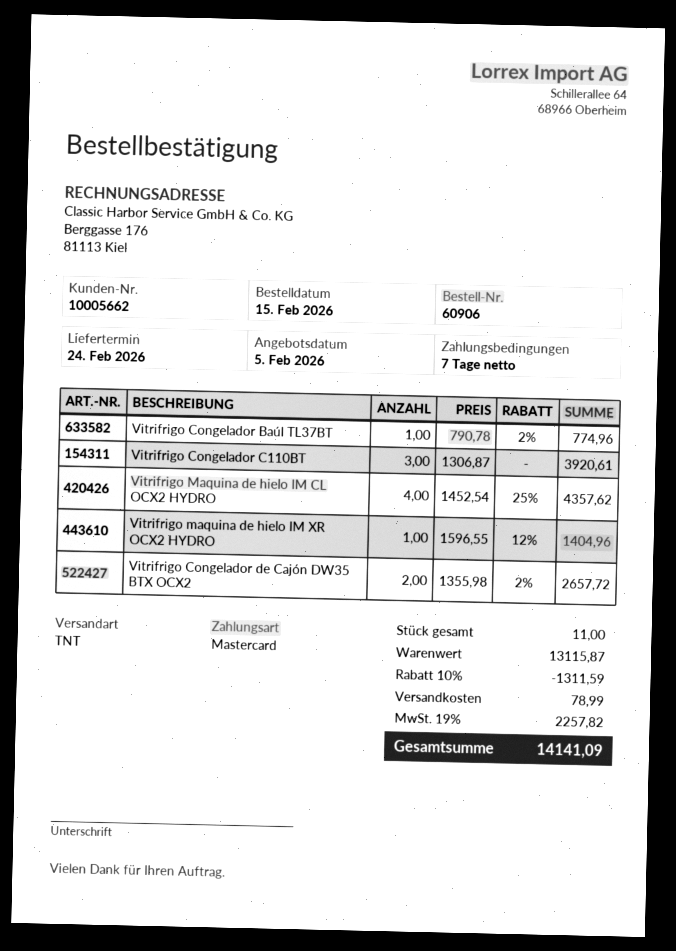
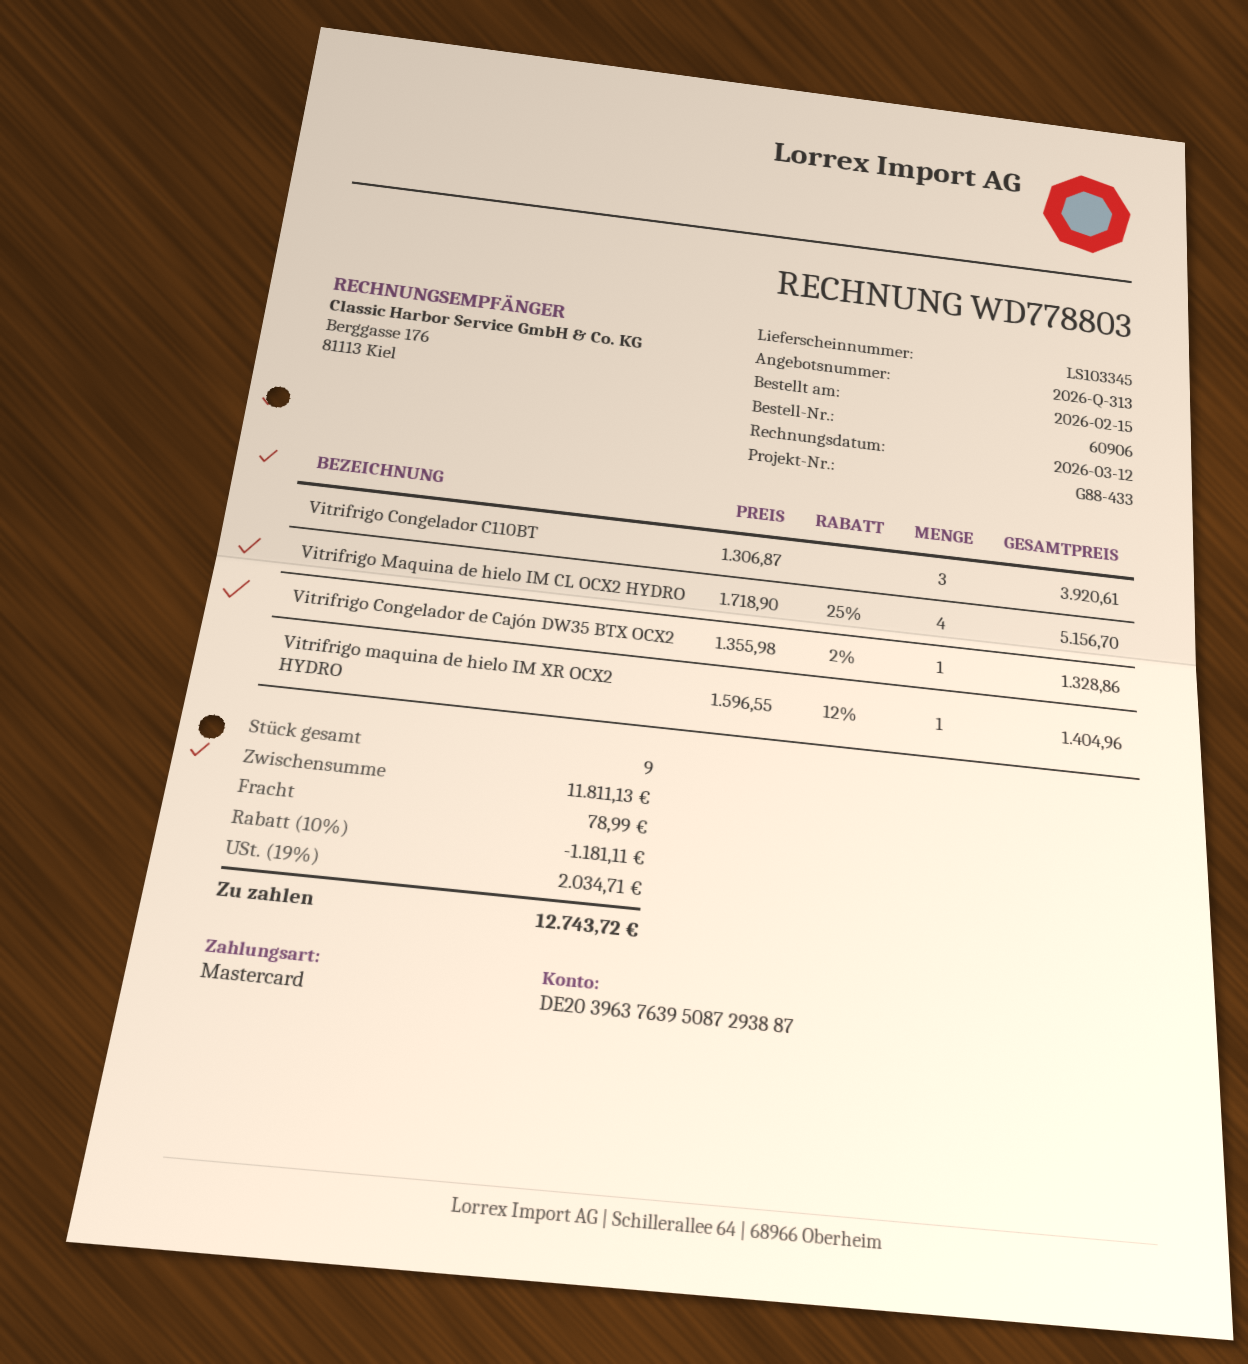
Vitrifrigo Congelador Baúl TL37BT: 1 x 790.78 - 2% = 774.96 -> none
Vitrifrigo Maquina de hielo IM CL OCX2 HYDRO: 4 x 1452.54 - 25% = 4357.62 -> 4 x 1718.90 - 25% = 5156.70
Vitrifrigo Congelador de Cajón DW35 BTX OCX2: 2 x 1355.98 - 2% = 2657.72 -> 1 x 1355.98 - 2% = 1328.86
total quantity: 11 -> 9
subtotal: 13115.87 -> 11811.13
discount: 10% = 1311.59 -> 10% = 1181.11
tax: 19% = 2257.82 -> 19% = 2034.71
total: 14141.09 -> 12743.72

